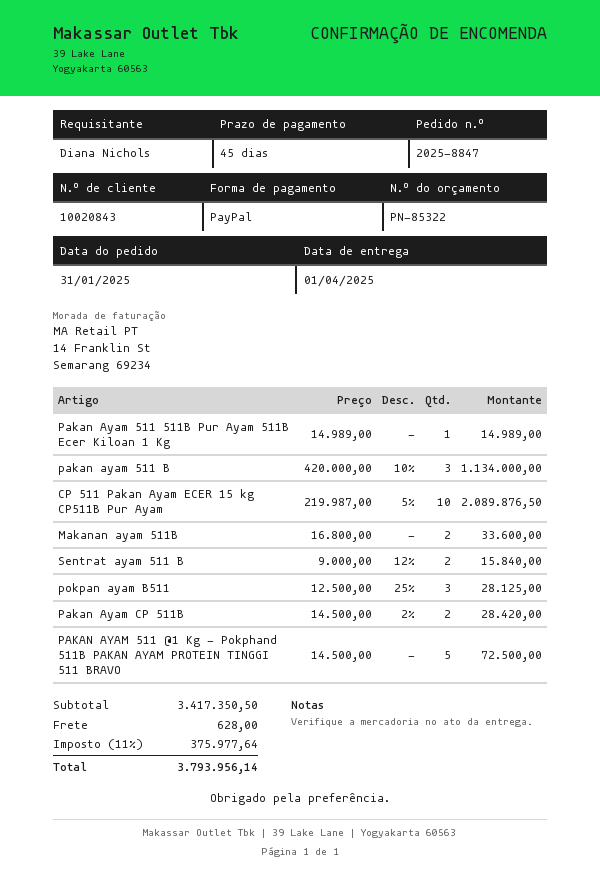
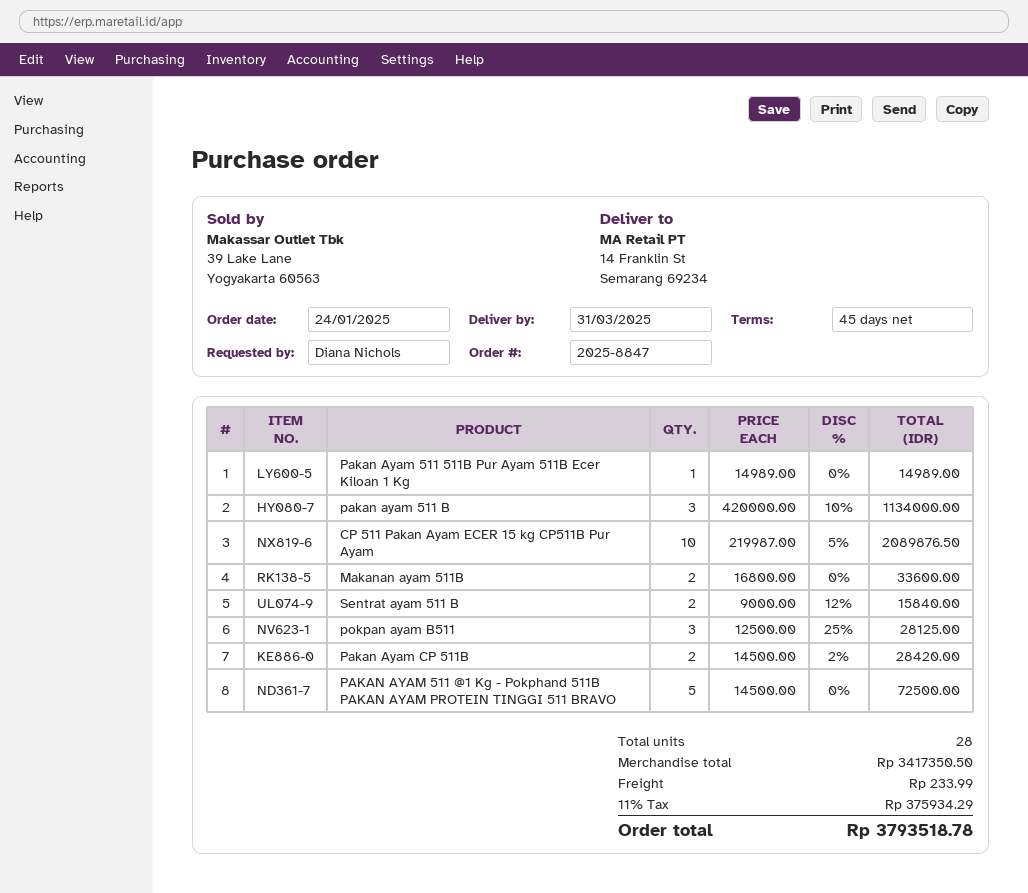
order date: 2025-01-31 -> 2025-01-24
delivery date: 2025-04-01 -> 2025-03-31
shipping: 628.00 -> 233.99
tax: 11% = 375977.64 -> 11% = 375934.29
total: 3793956.14 -> 3793518.78

